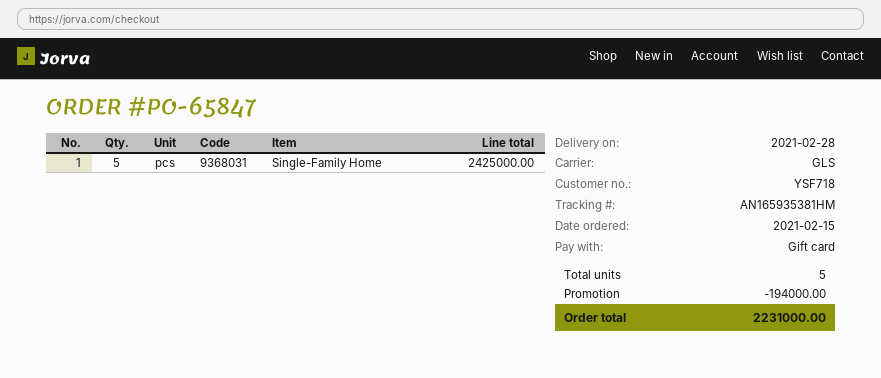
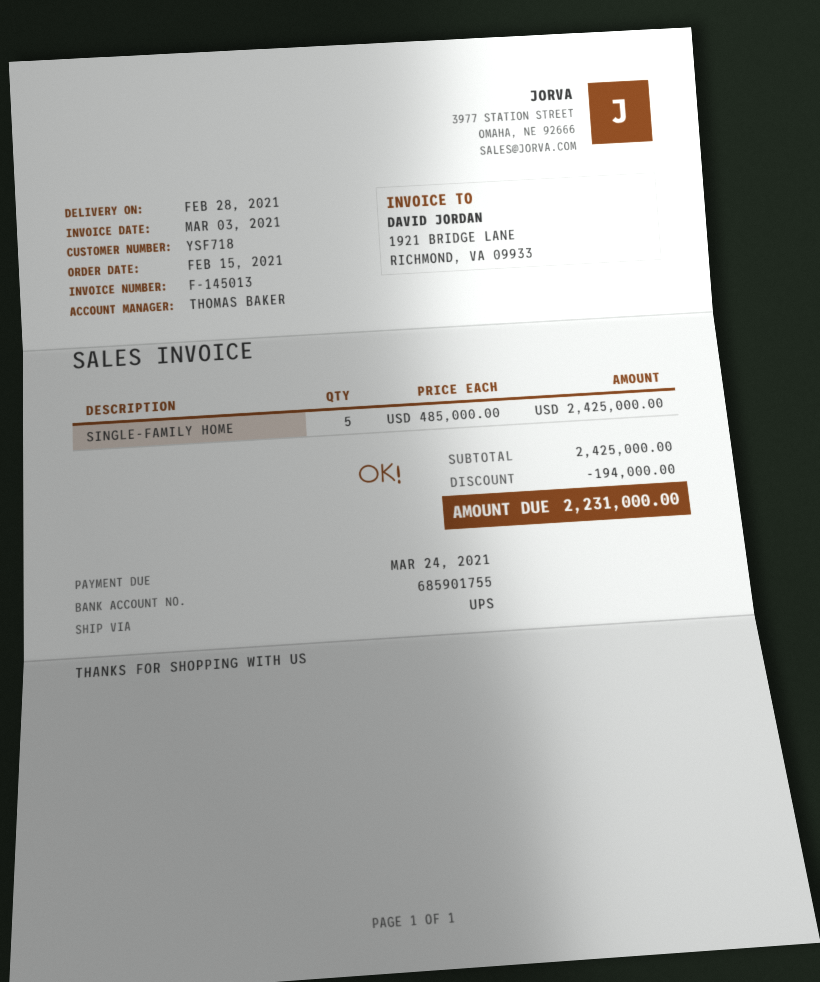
shipping method: GLS -> UPS

